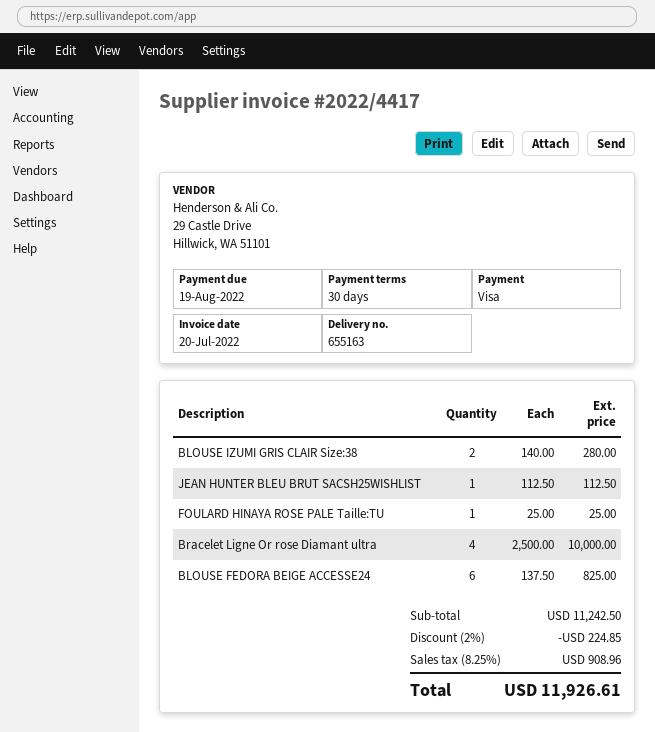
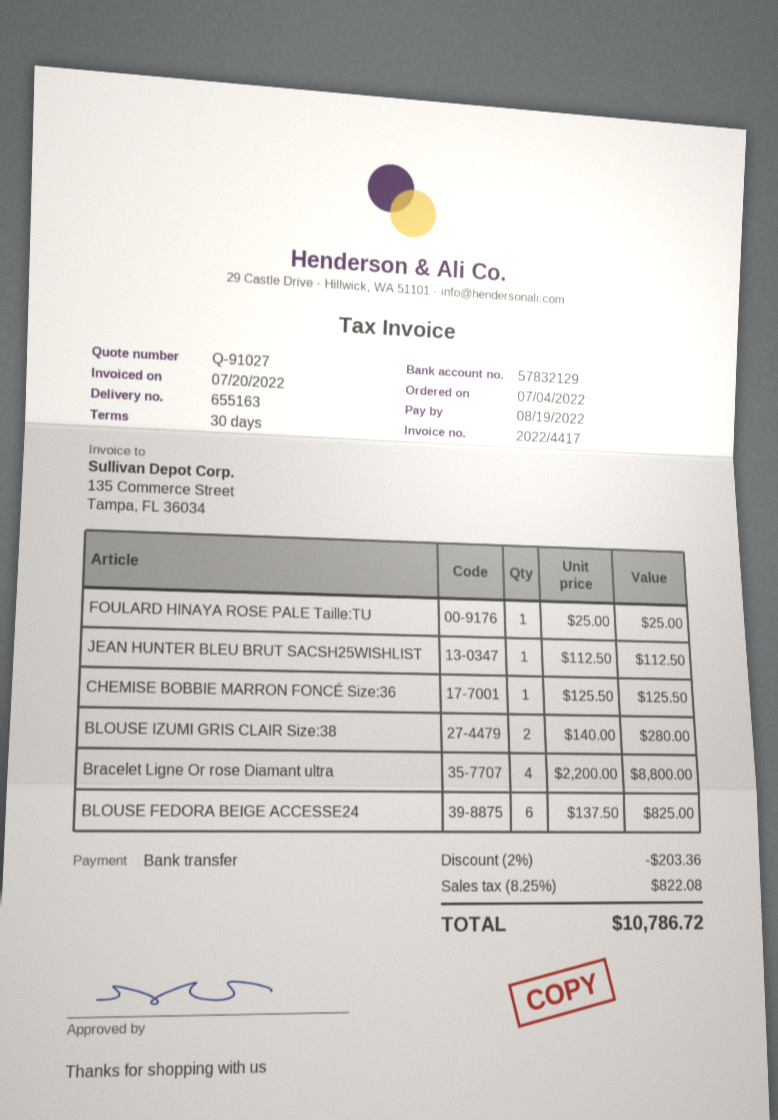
payment method: Visa -> bank transfer
Bracelet Ligne Or rose Diamant ultra: 4 x 2500.00 = 10000.00 -> 4 x 2200.00 = 8800.00
CHEMISE BOBBIE MARRON FONCÉ Size:36: none -> 1 x 125.50 = 125.50
discount: 2% = 224.85 -> 2% = 203.36
tax: 8.25% = 908.96 -> 8.25% = 822.08
total: 11926.61 -> 10786.72

